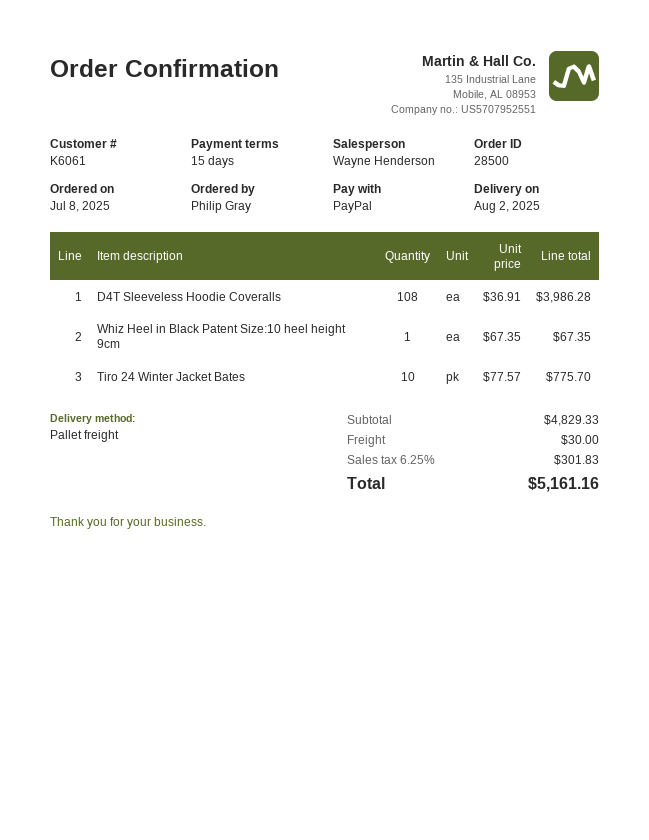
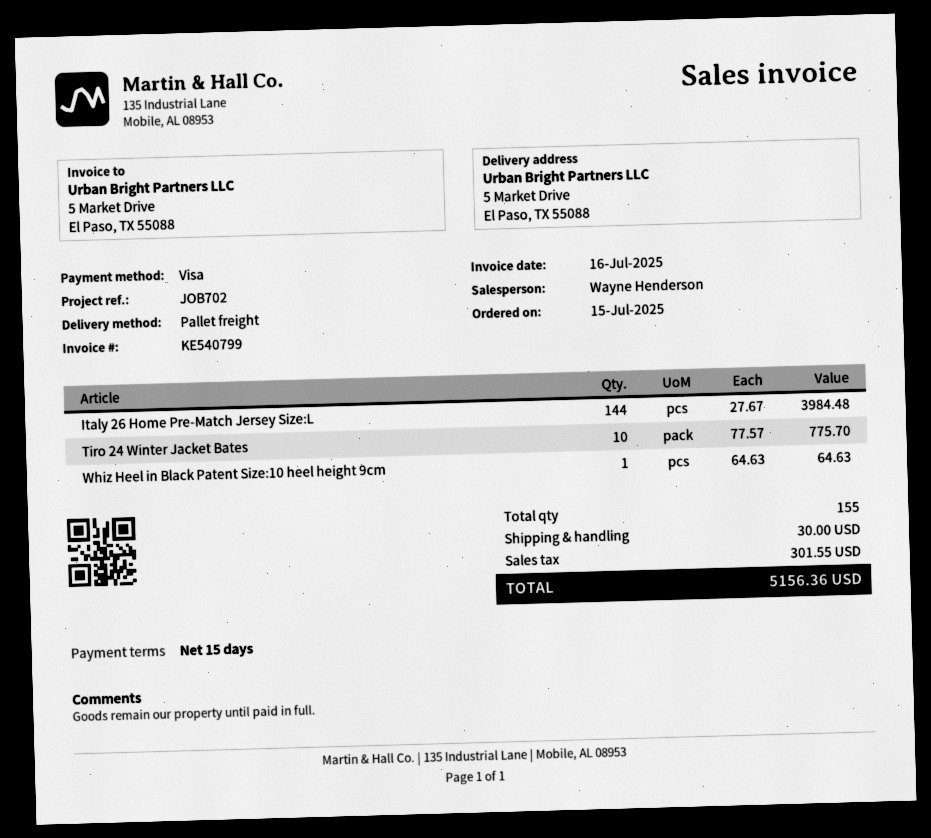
order date: 2025-07-08 -> 2025-07-15
payment method: PayPal -> Visa
D4T Sleeveless Hoodie Coveralls: 108 x 36.91 = 3986.28 -> none
Whiz Heel in Black Patent Size:10 heel height 9cm: 1 x 67.35 = 67.35 -> 1 x 64.63 = 64.63
Italy 26 Home Pre-Match Jersey Size:L: none -> 144 x 27.67 = 3984.48
tax: 301.83 -> 301.55
total: 5161.16 -> 5156.36

